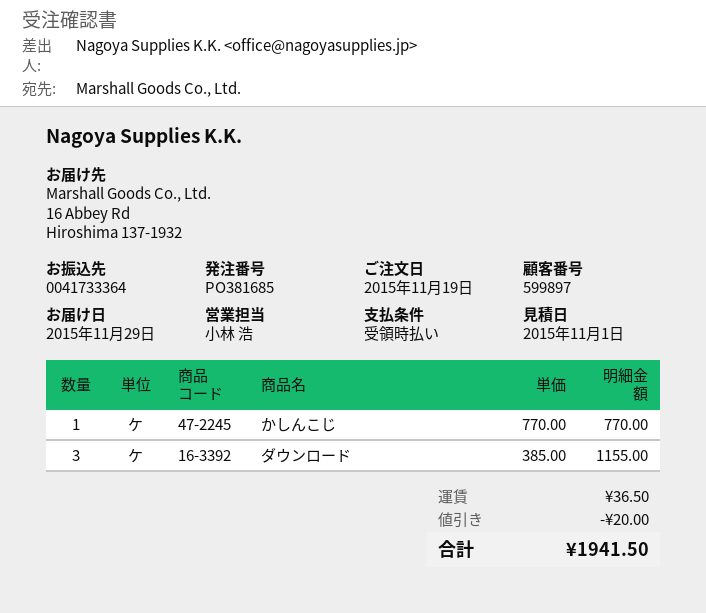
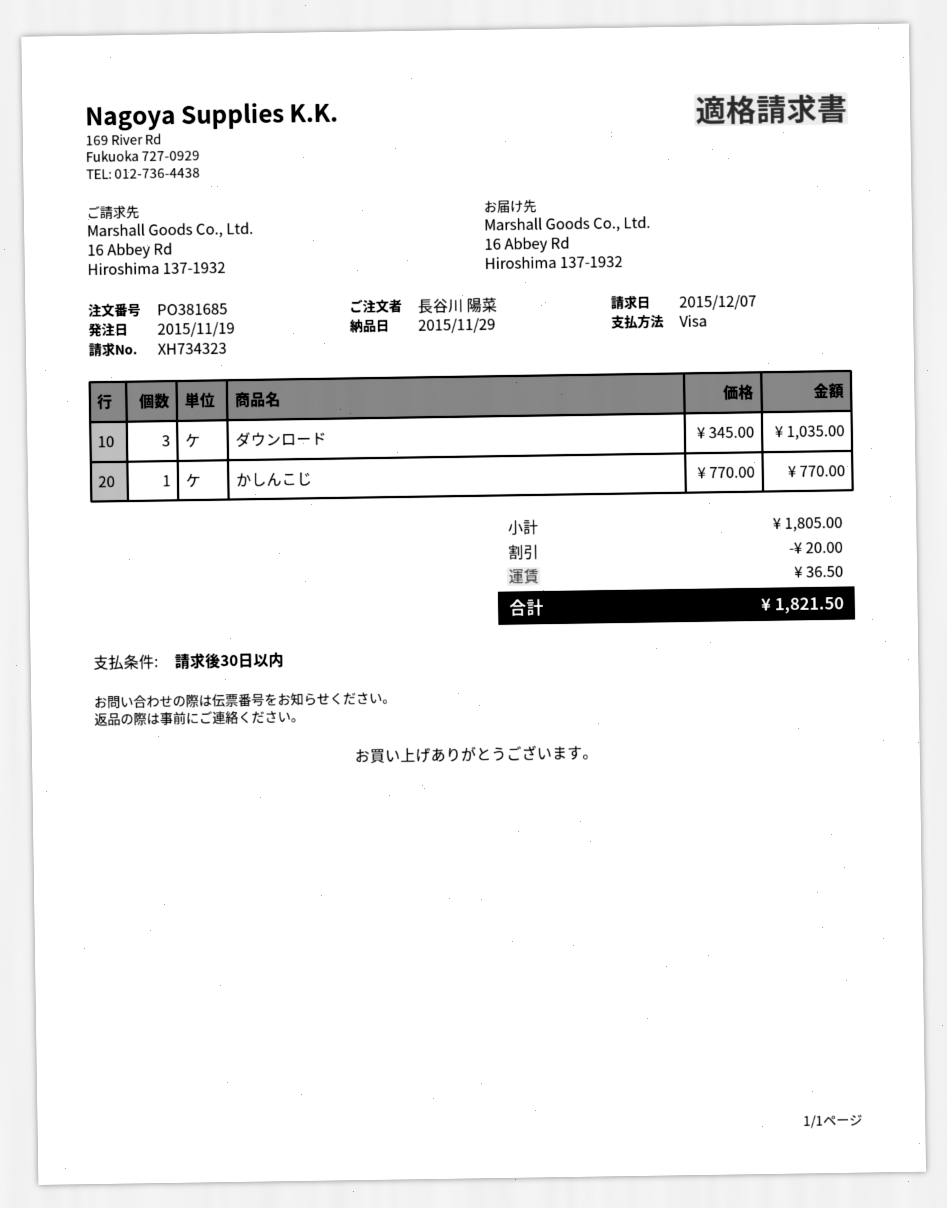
payment terms: on receipt -> 30 days
ダウンロード: 3 x 385.00 = 1155.00 -> 3 x 345.00 = 1035.00
total: 1941.50 -> 1821.50

